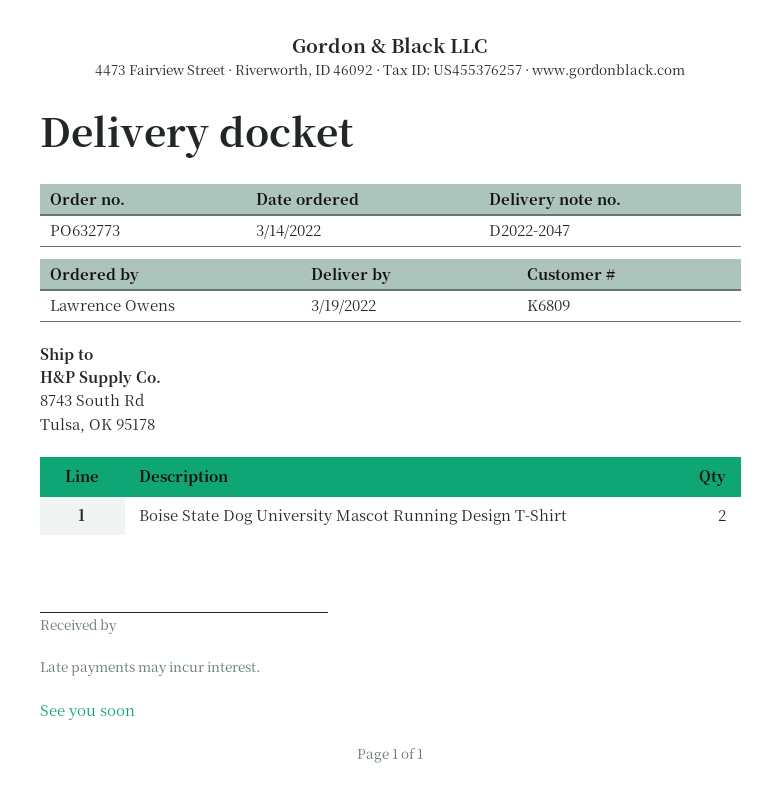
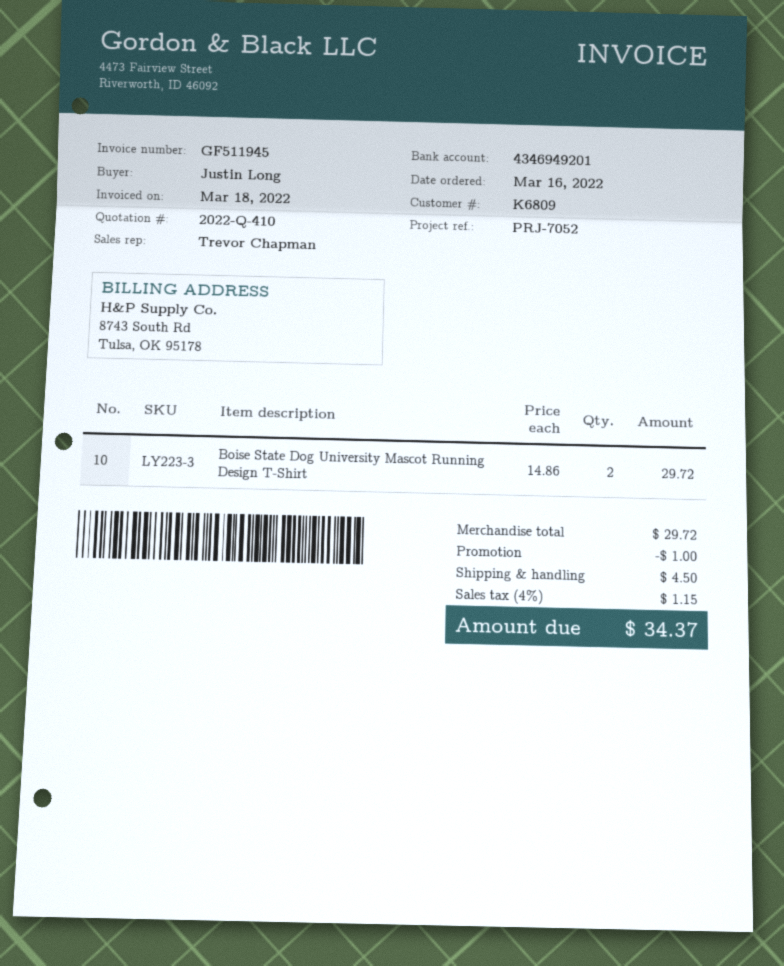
order date: 2022-03-14 -> 2022-03-16
ordered by: Lawrence Owens -> Justin Long

